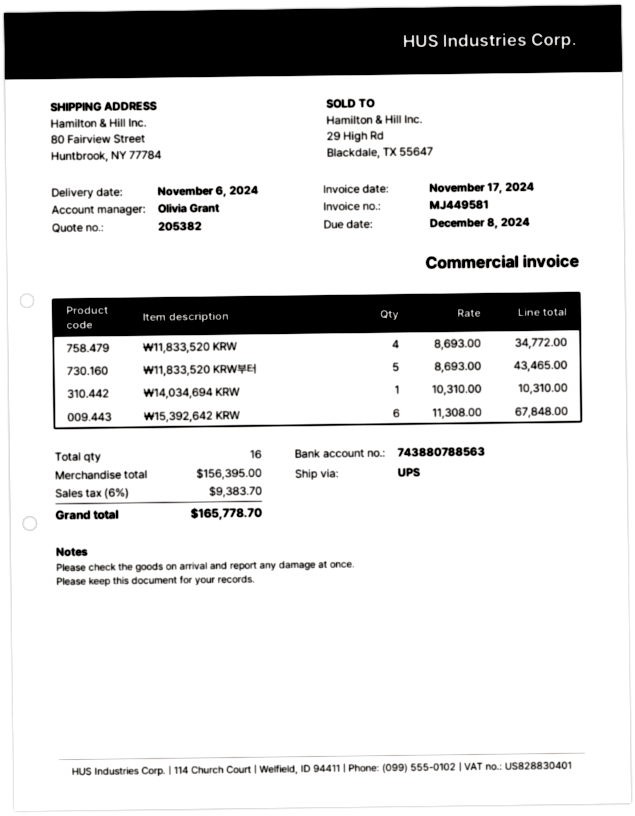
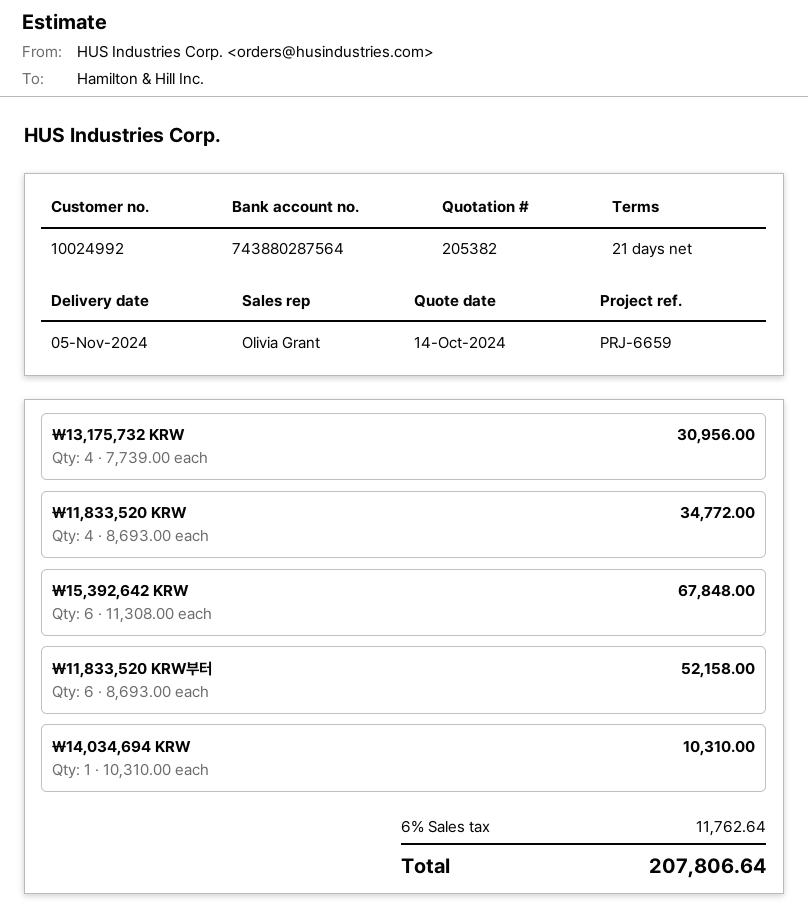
delivery date: 2024-11-06 -> 2024-11-05
bank account: 743880788563 -> 743880287564
₩11,833,520 KRW부터: 5 x 8693.00 = 43465.00 -> 6 x 8693.00 = 52158.00
₩13,175,732 KRW: none -> 4 x 7739.00 = 30956.00
tax: 6% = 9383.70 -> 6% = 11762.64
total: 165778.70 -> 207806.64

